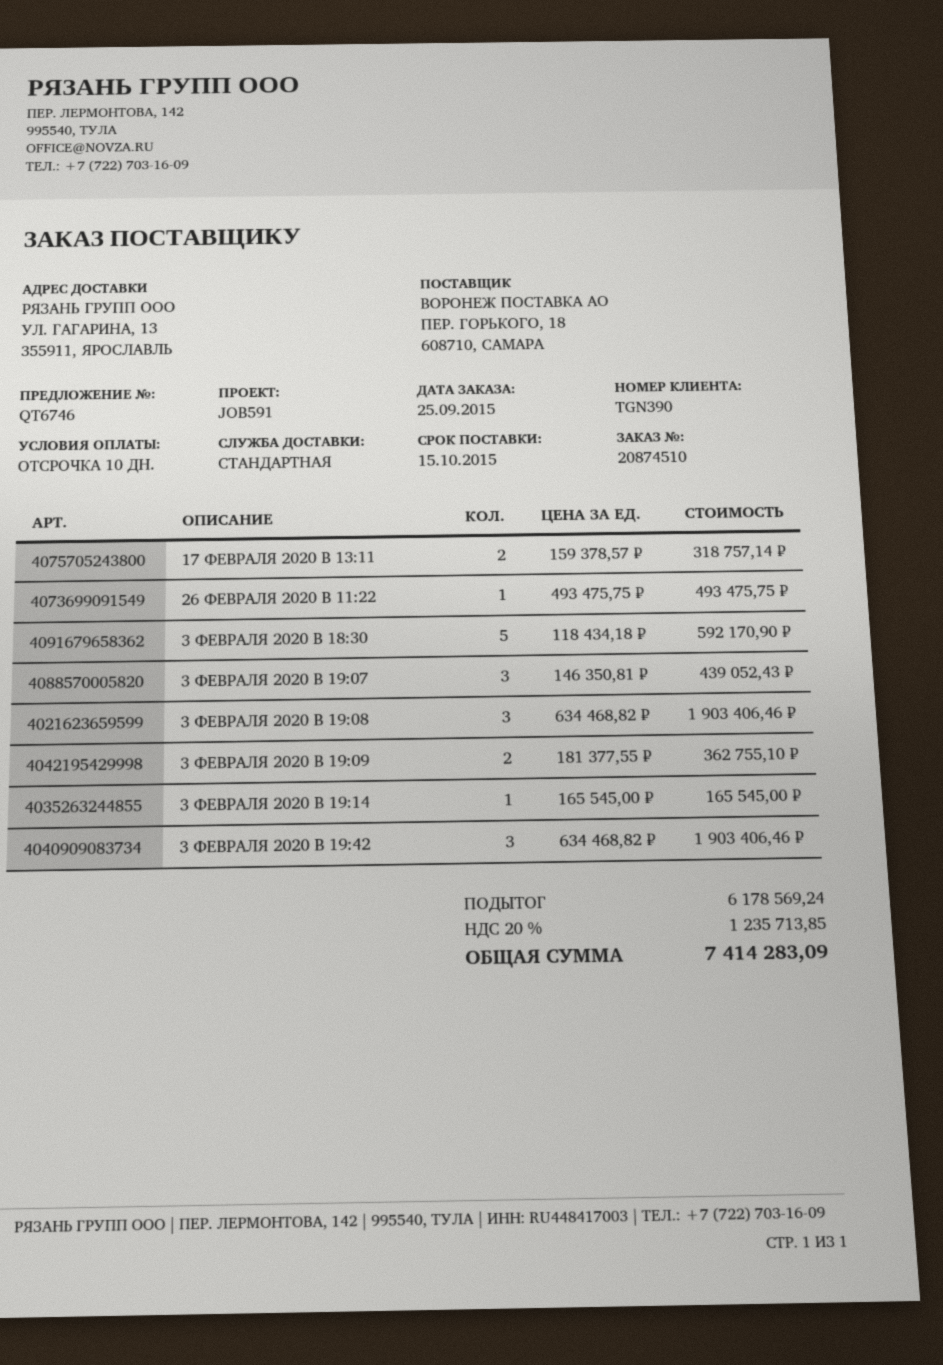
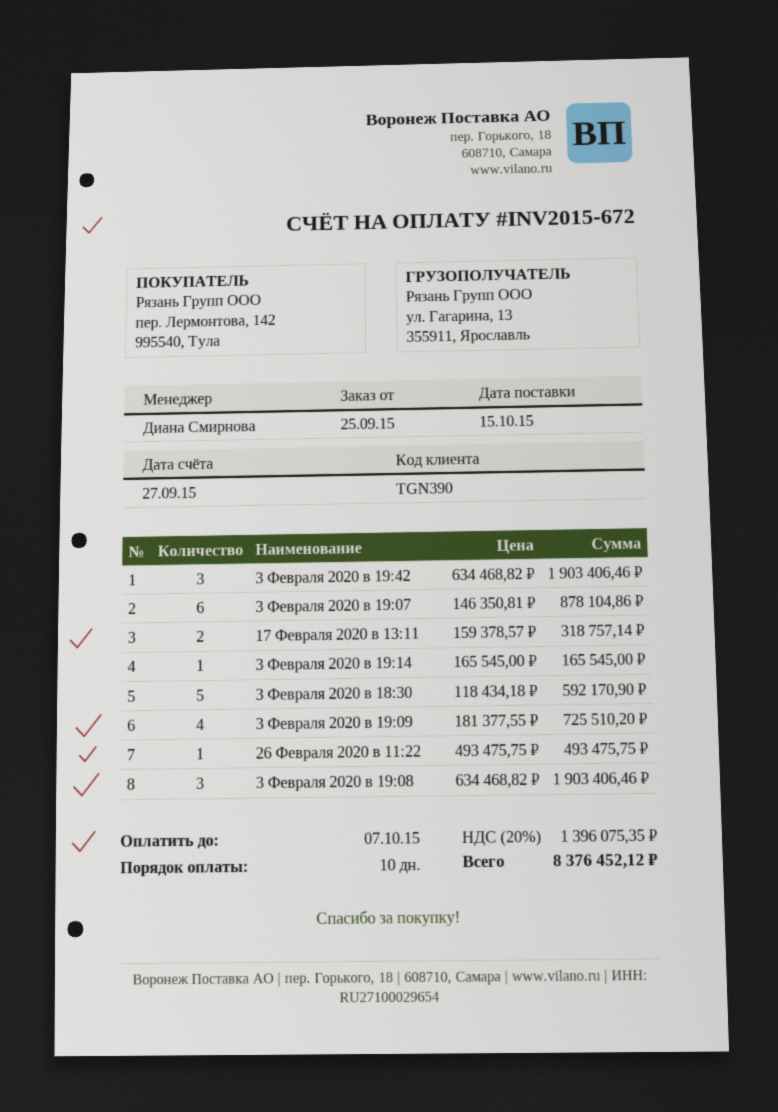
3 ФЕВРАЛЯ 2020 В 19:07: 3 x 146350.81 = 439052.43 -> 6 x 146350.81 = 878104.86
3 ФЕВРАЛЯ 2020 В 19:09: 2 x 181377.55 = 362755.10 -> 4 x 181377.55 = 725510.20
tax: 20% = 1235713.85 -> 20% = 1396075.35
total: 7414283.09 -> 8376452.12

